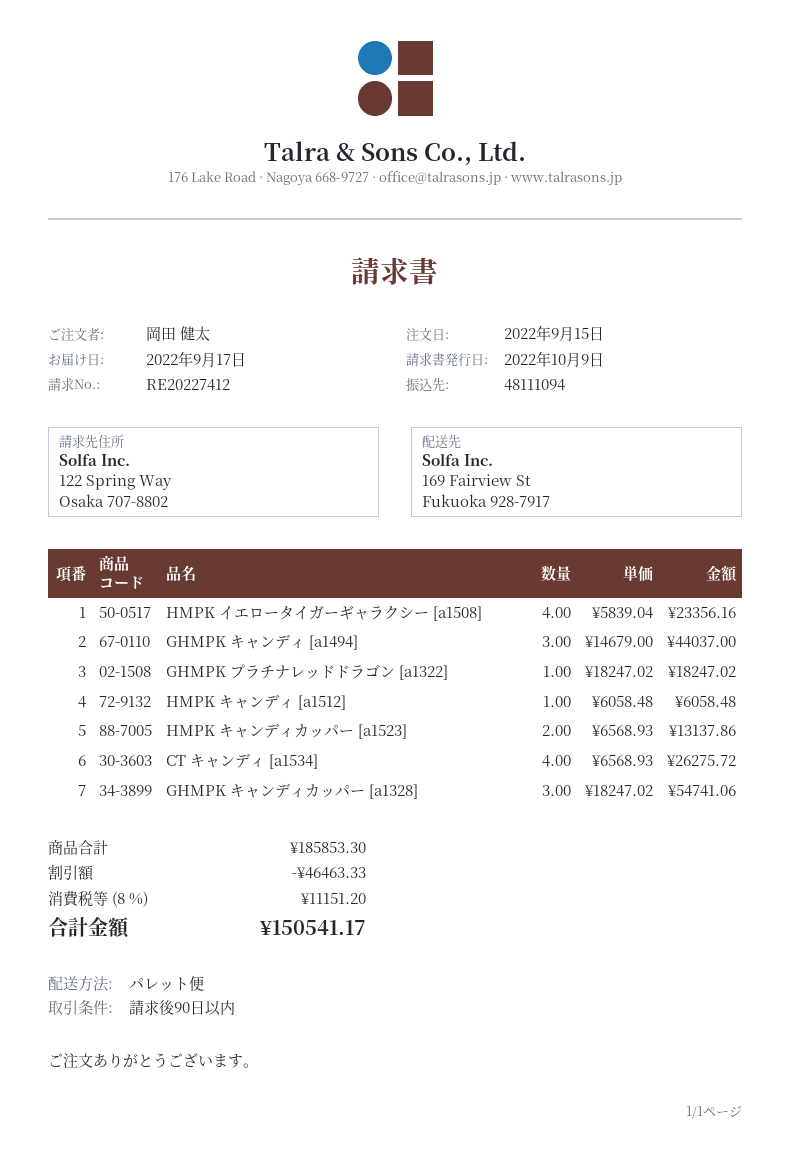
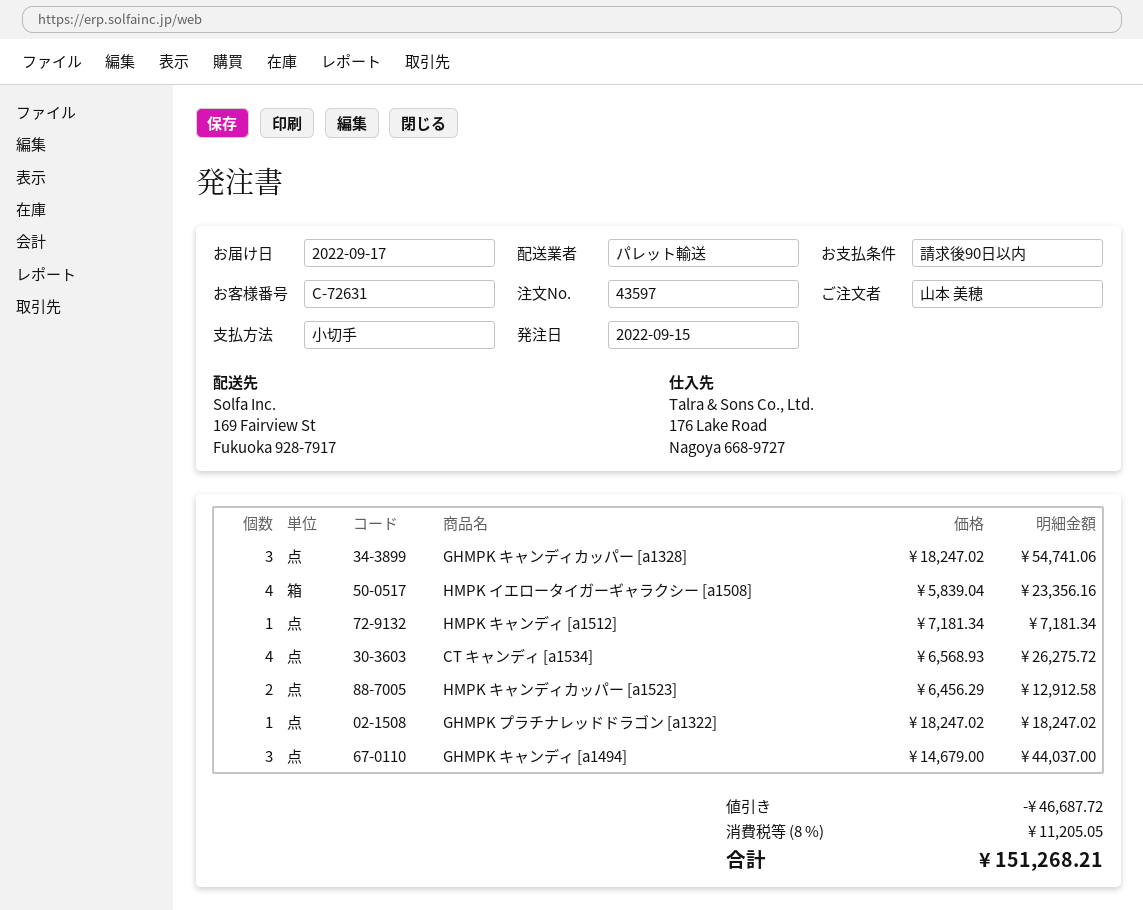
ordered by: 岡田 健太 -> 山本 美穂
HMPK キャンディ [a1512]: 1 x 6058.48 = 6058.48 -> 1 x 7181.34 = 7181.34
HMPK キャンディカッパー [a1523]: 2 x 6568.93 = 13137.86 -> 2 x 6456.29 = 12912.58
discount: 46463.33 -> 46687.72
tax: 8% = 11151.20 -> 8% = 11205.05
total: 150541.17 -> 151268.21

